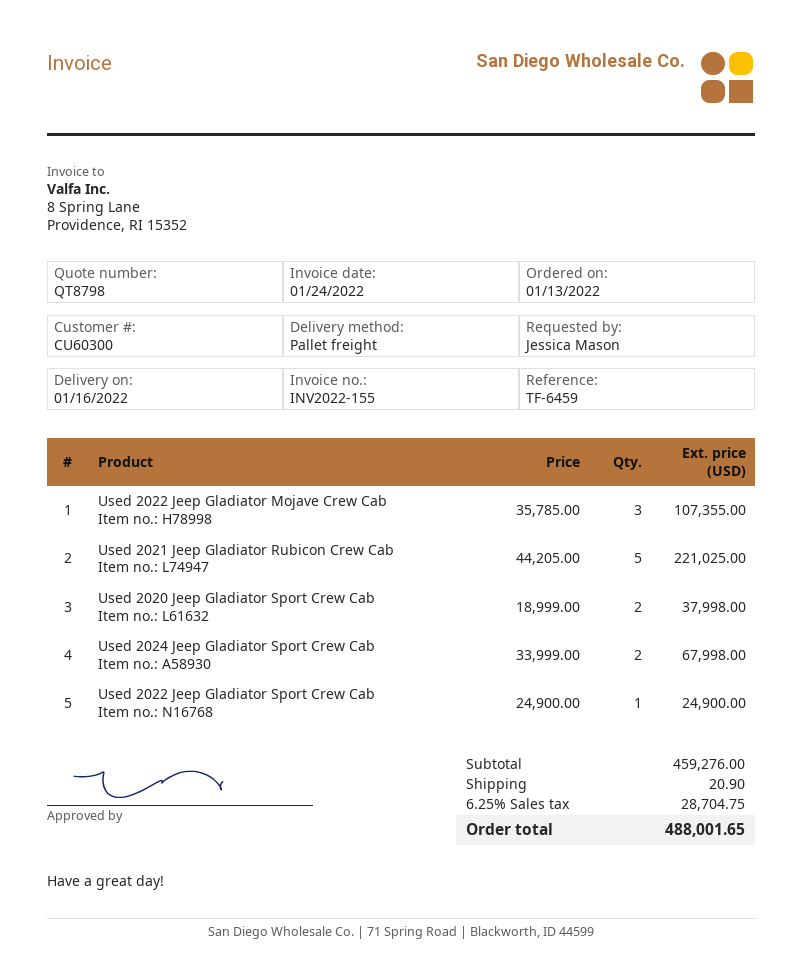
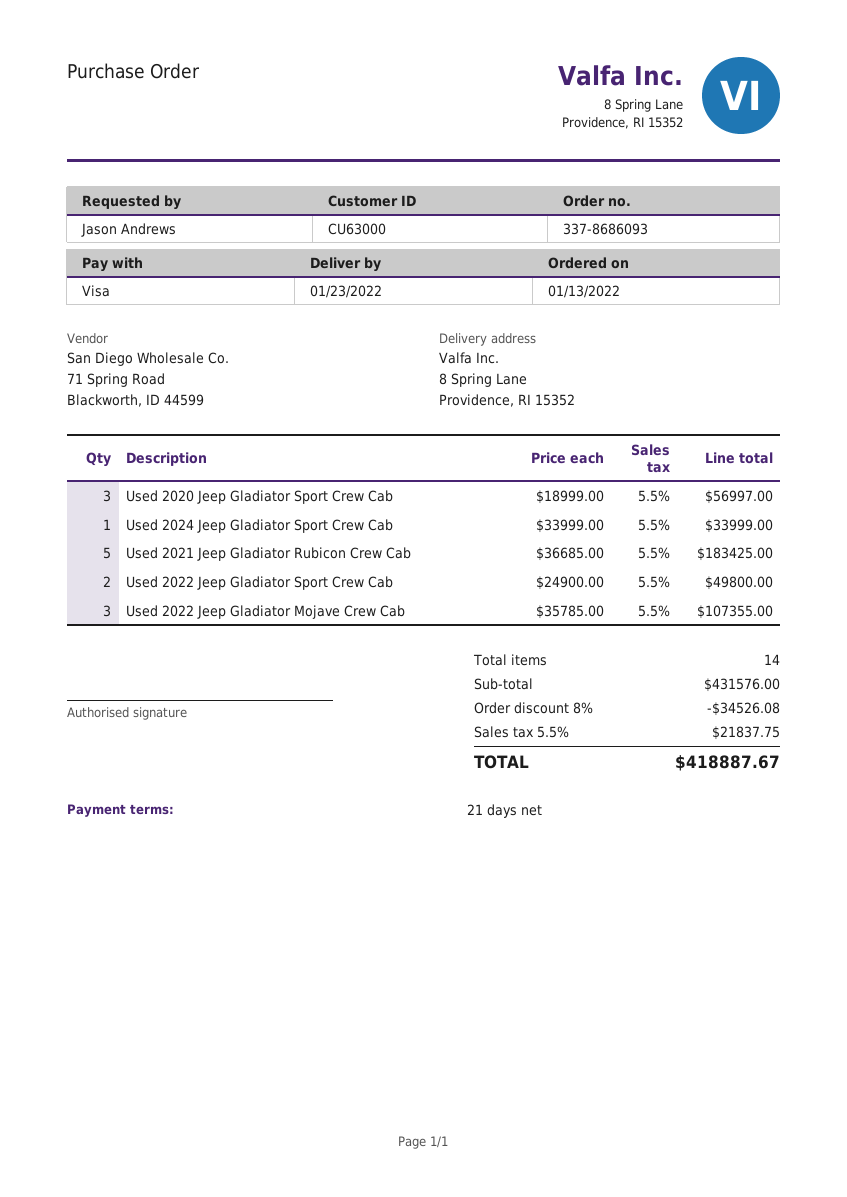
delivery date: 2022-01-16 -> 2022-01-23
customer number: CU60300 -> CU63000
ordered by: Jessica Mason -> Jason Andrews
Used 2021 Jeep Gladiator Rubicon Crew Cab: 5 x 44205.00 = 221025.00 -> 5 x 36685.00 = 183425.00
Used 2020 Jeep Gladiator Sport Crew Cab: 2 x 18999.00 = 37998.00 -> 3 x 18999.00 = 56997.00
Used 2024 Jeep Gladiator Sport Crew Cab: 2 x 33999.00 = 67998.00 -> 1 x 33999.00 = 33999.00
Used 2022 Jeep Gladiator Sport Crew Cab: 1 x 24900.00 = 24900.00 -> 2 x 24900.00 = 49800.00
subtotal: 459276.00 -> 431576.00
discount: none -> 8% = 34526.08
shipping: 20.90 -> none
tax: 6.25% = 28704.75 -> 5.5% = 21837.75
total: 488001.65 -> 418887.67

